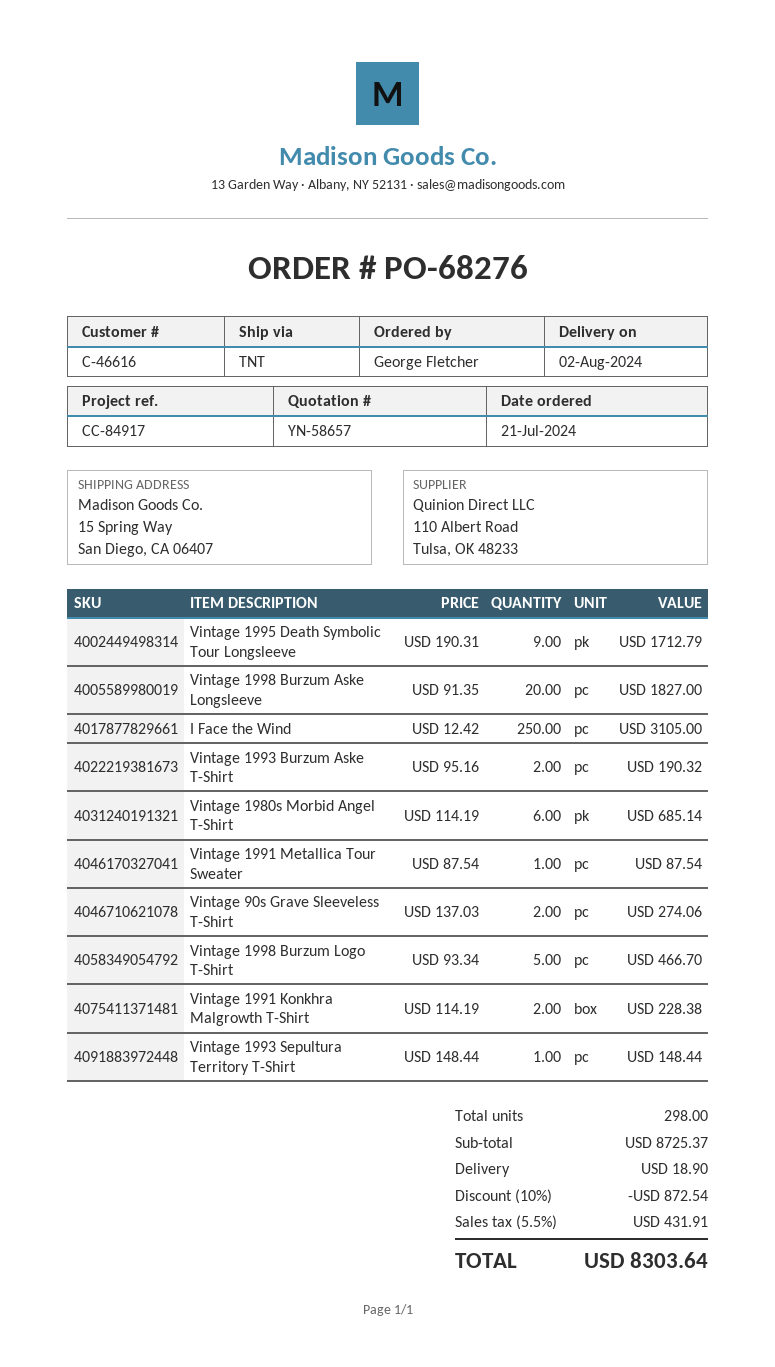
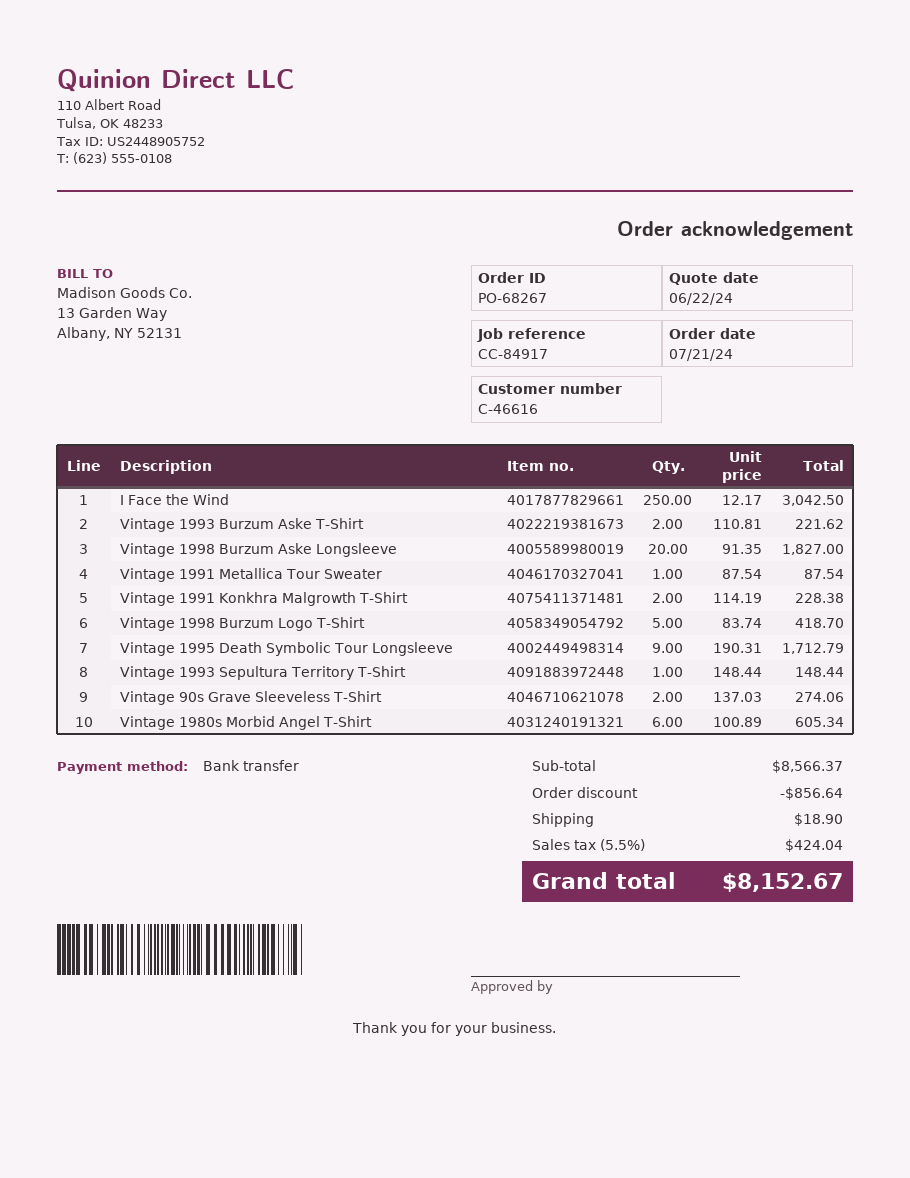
order number: PO-68276 -> PO-68267
I Face the Wind: 250 x 12.42 = 3105.00 -> 250 x 12.17 = 3042.50
Vintage 1993 Burzum Aske T-Shirt: 2 x 95.16 = 190.32 -> 2 x 110.81 = 221.62
Vintage 1980s Morbid Angel T-Shirt: 6 x 114.19 = 685.14 -> 6 x 100.89 = 605.34
Vintage 1998 Burzum Logo T-Shirt: 5 x 93.34 = 466.70 -> 5 x 83.74 = 418.70
subtotal: 8725.37 -> 8566.37
discount: 872.54 -> 856.64
tax: 5.5% = 431.91 -> 5.5% = 424.04
total: 8303.64 -> 8152.67

